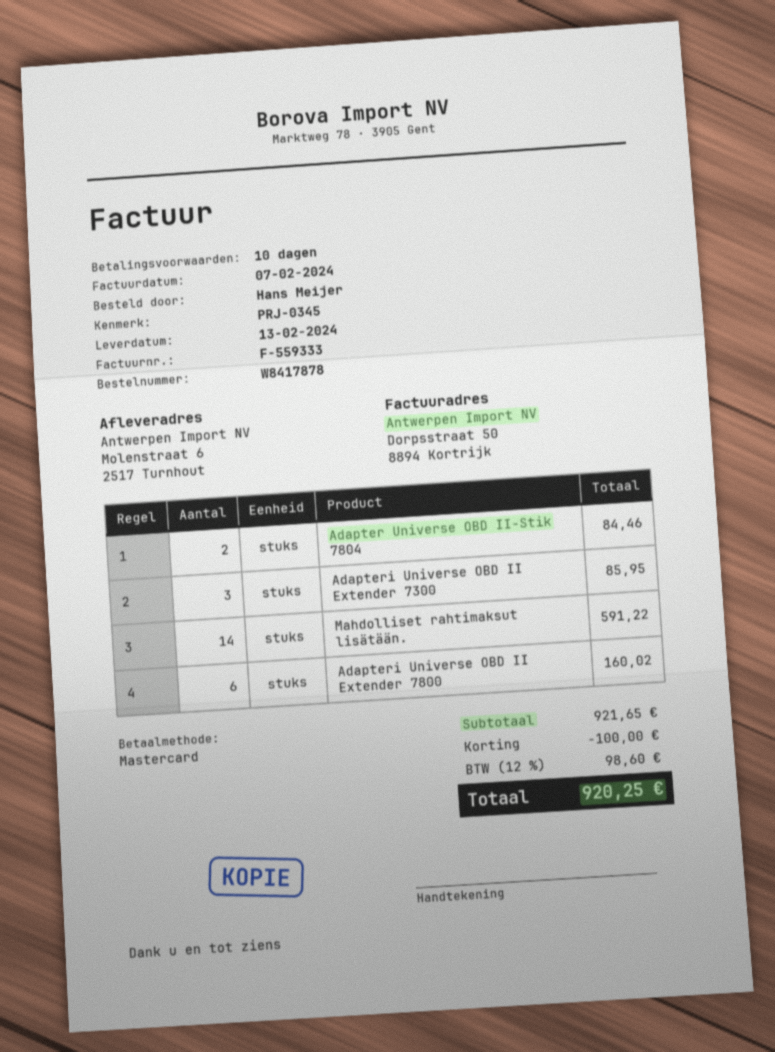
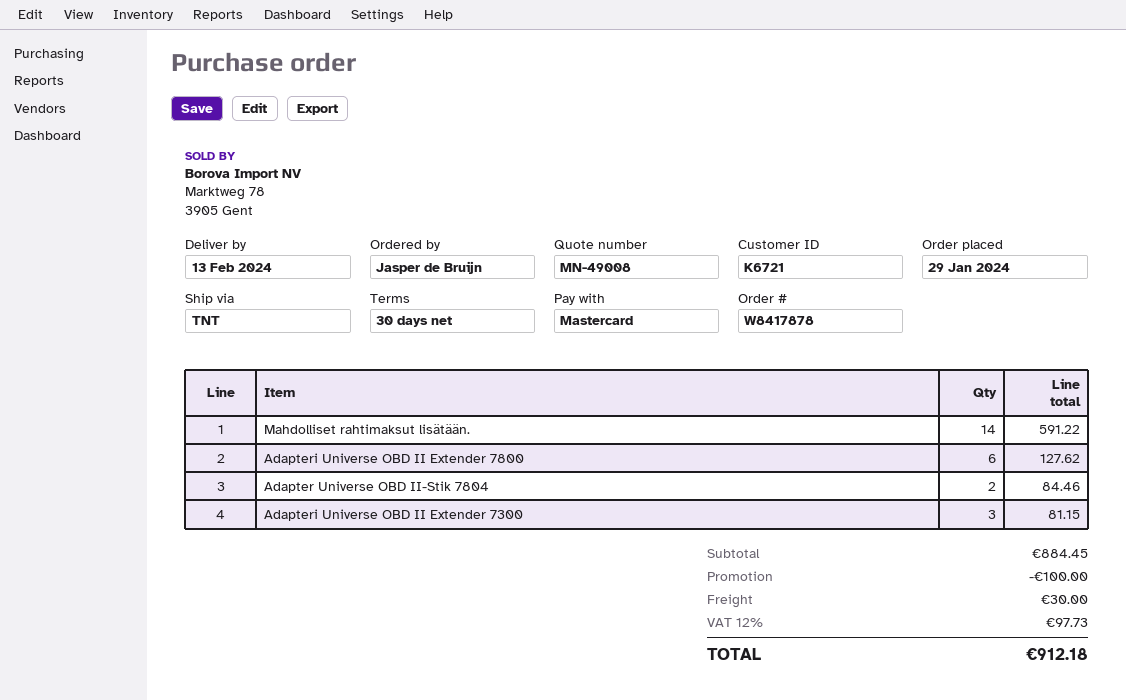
payment terms: 10 days -> 30 days
ordered by: Hans Meijer -> Jasper de Bruijn
Adapteri Universe OBD II Extender 7300: 3 for 85.95 -> 3 for 81.15
Adapteri Universe OBD II Extender 7800: 6 for 160.02 -> 6 for 127.62
subtotal: 921.65 -> 884.45
shipping: none -> 30.00
tax: 12% = 98.60 -> 12% = 97.73
total: 920.25 -> 912.18

